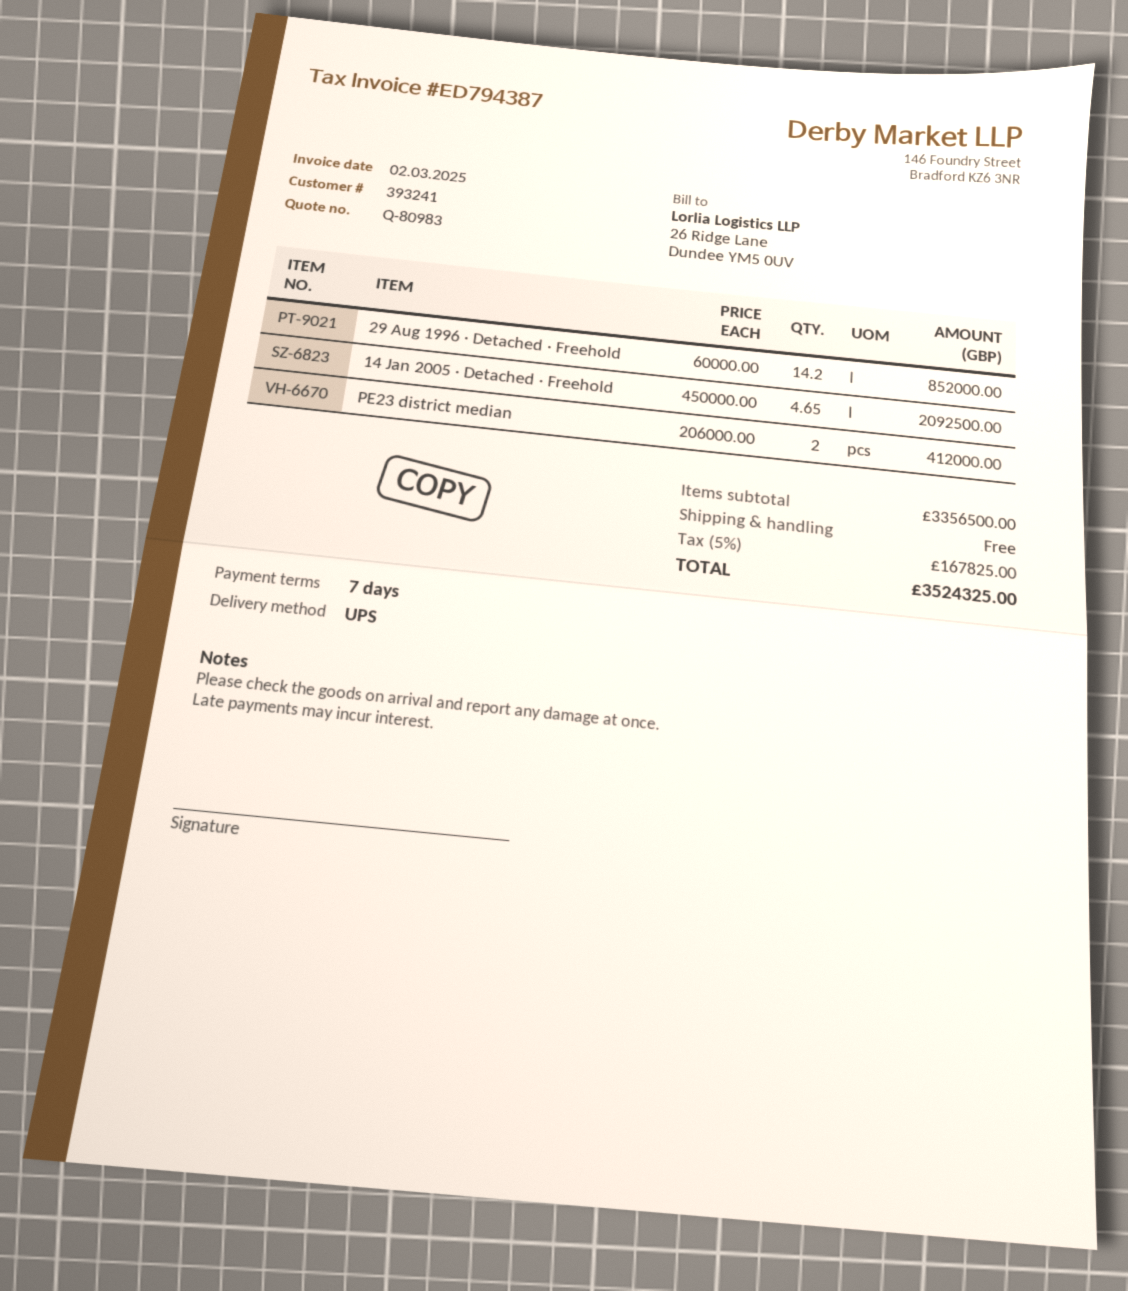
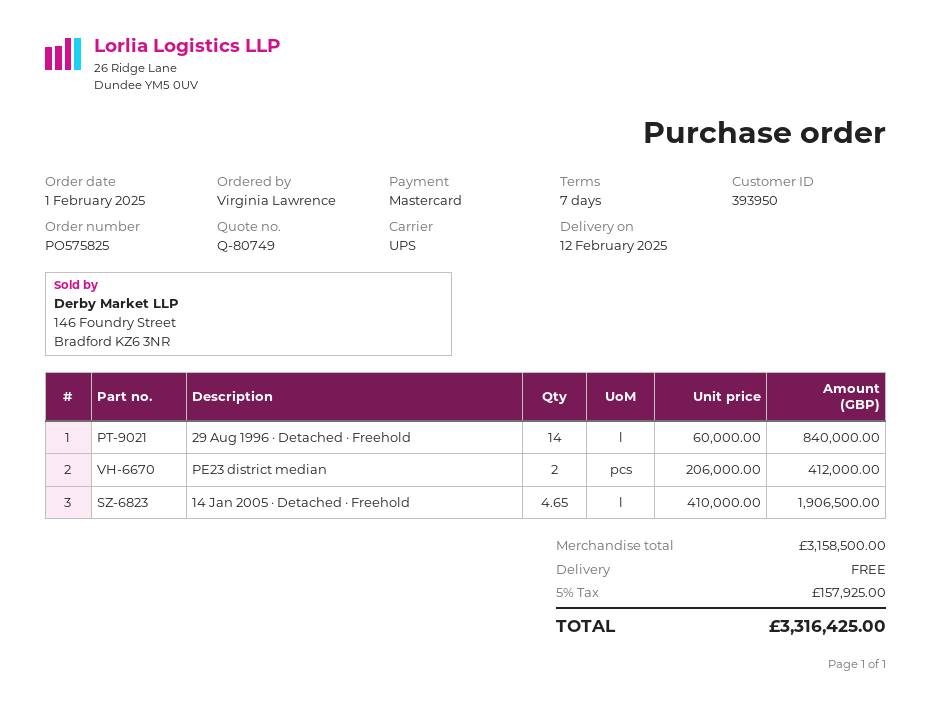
quote number: Q-80983 -> Q-80749
customer number: 393241 -> 393950
29 Aug 1996 · Detached · Freehold: 14.2 x 60000.00 = 852000.00 -> 14 x 60000.00 = 840000.00
14 Jan 2005 · Detached · Freehold: 4.65 x 450000.00 = 2092500.00 -> 4.65 x 410000.00 = 1906500.00
subtotal: 3356500.00 -> 3158500.00
tax: 5% = 167825.00 -> 5% = 157925.00
total: 3524325.00 -> 3316425.00

